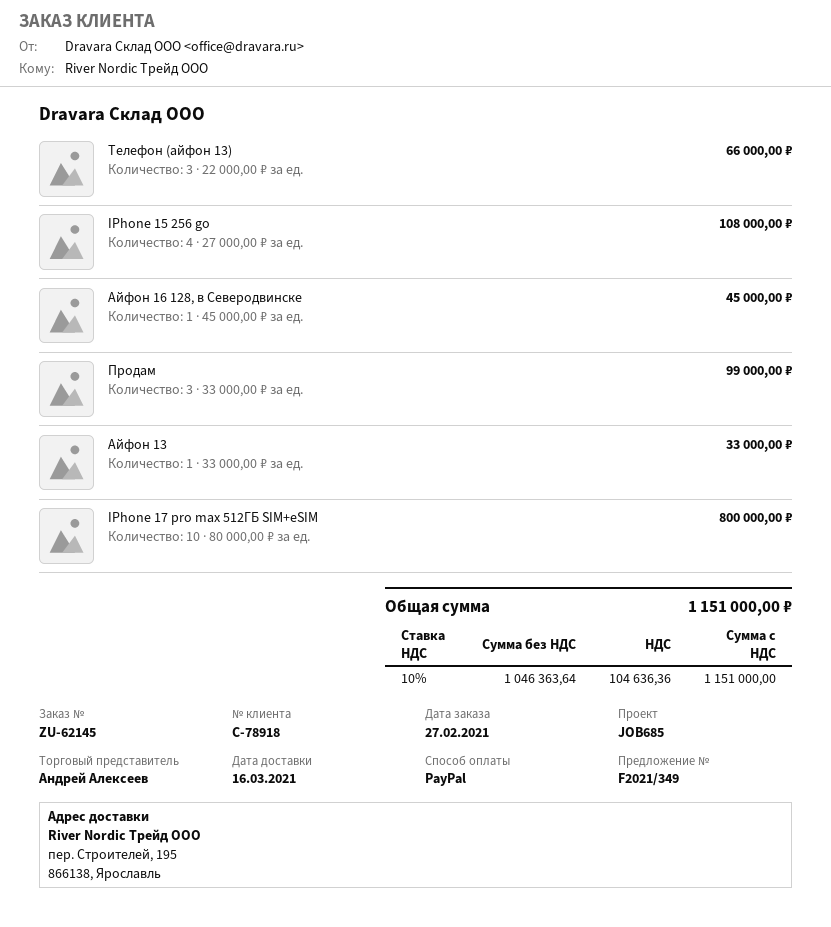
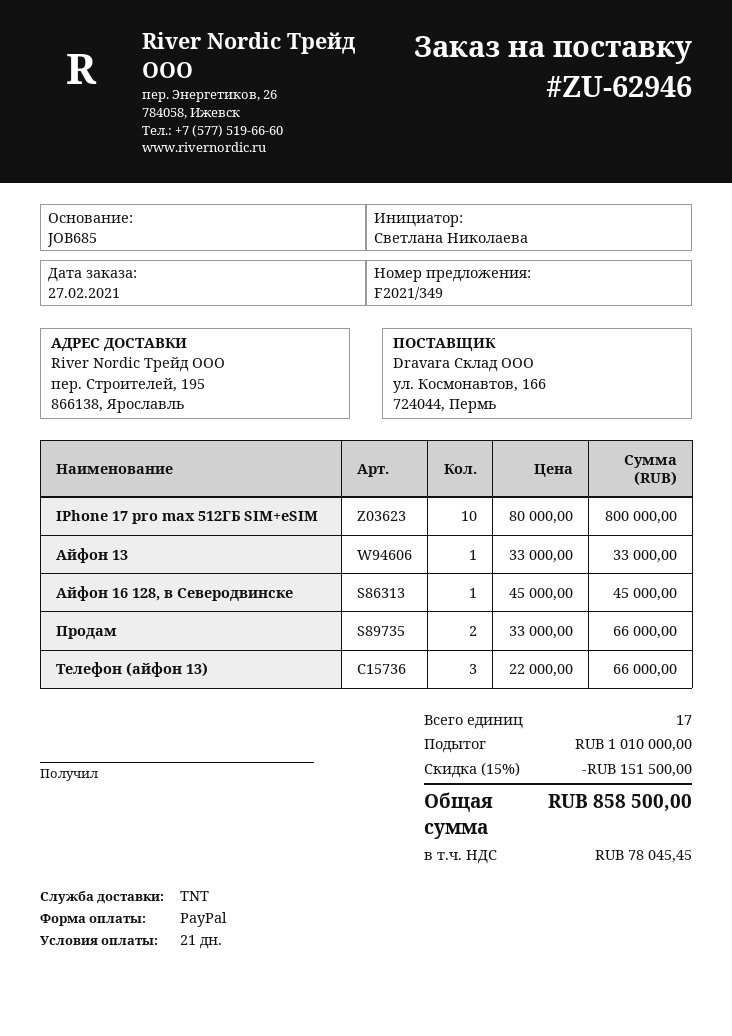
order number: ZU-62145 -> ZU-62946
IPhone 15 256 go: 4 x 27000.00 = 108000.00 -> none
Продам: 3 x 33000.00 = 99000.00 -> 2 x 33000.00 = 66000.00
discount: none -> 15% = 151500.00
tax: 104636.36 -> 78045.45
total: 1151000.00 -> 858500.00

